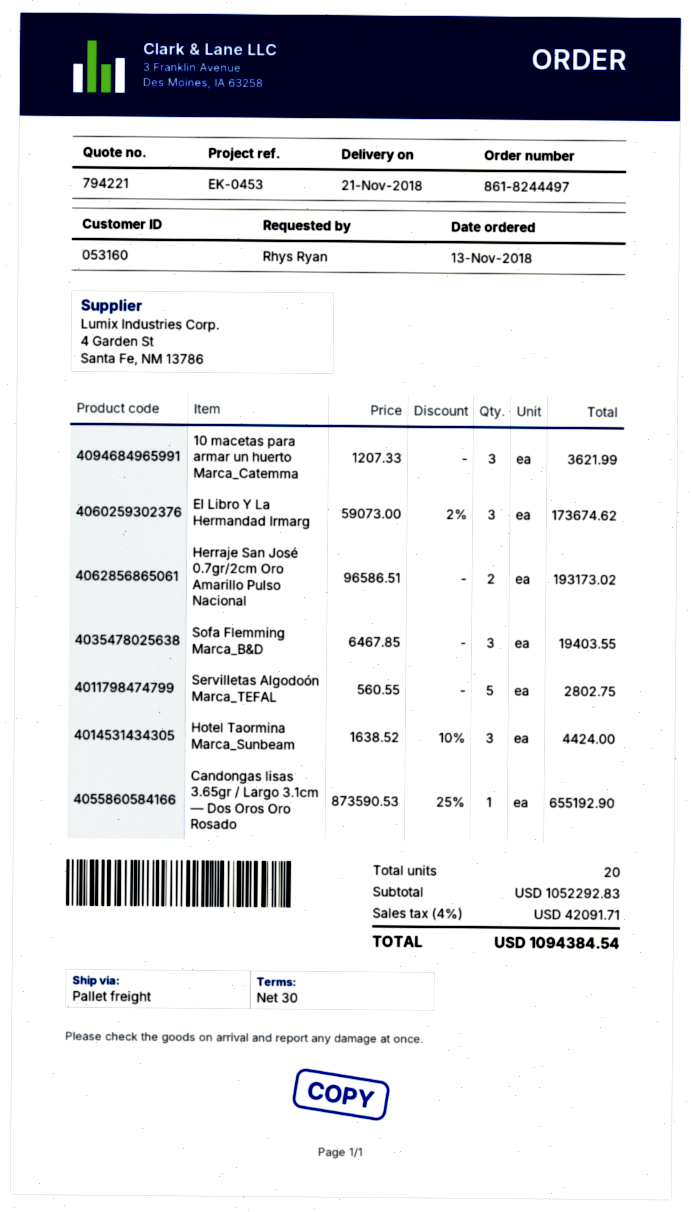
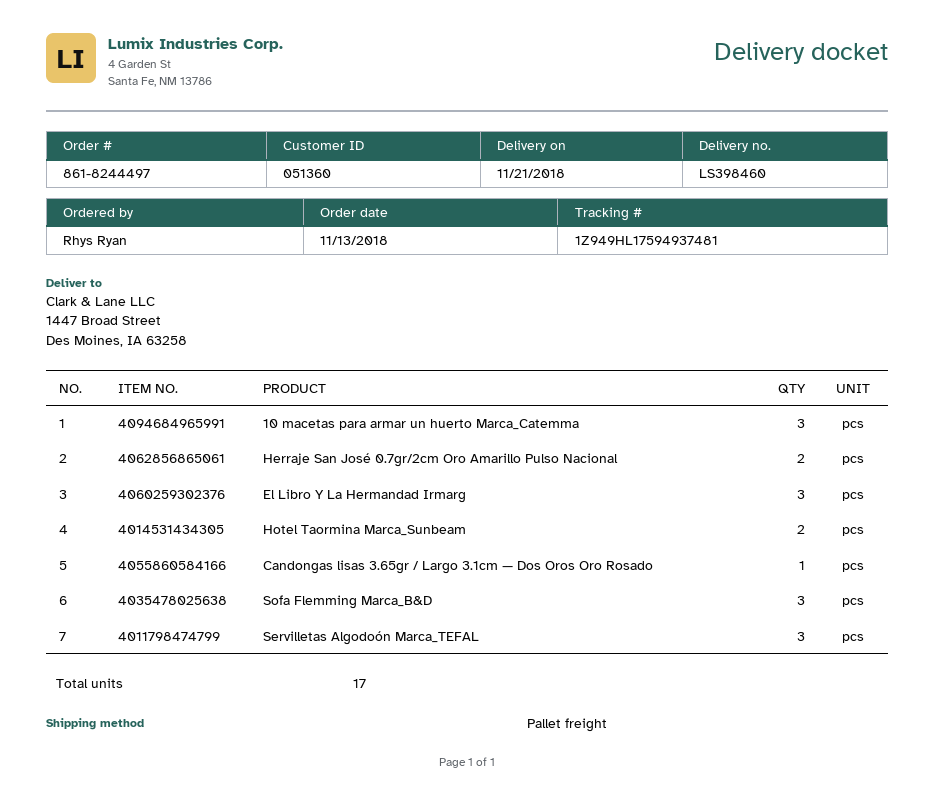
customer number: 053160 -> 051360
Servilletas Algodoón Marca_TEFAL: 5 -> 3
Hotel Taormina Marca_Sunbeam: 3 -> 2
total quantity: 20 -> 17

